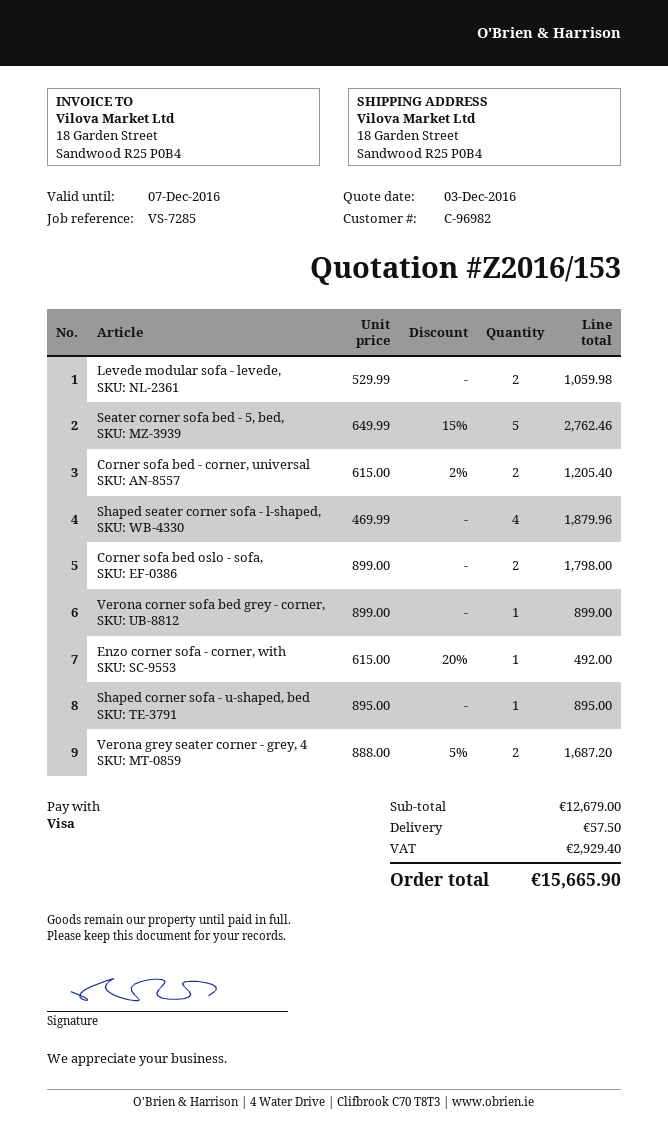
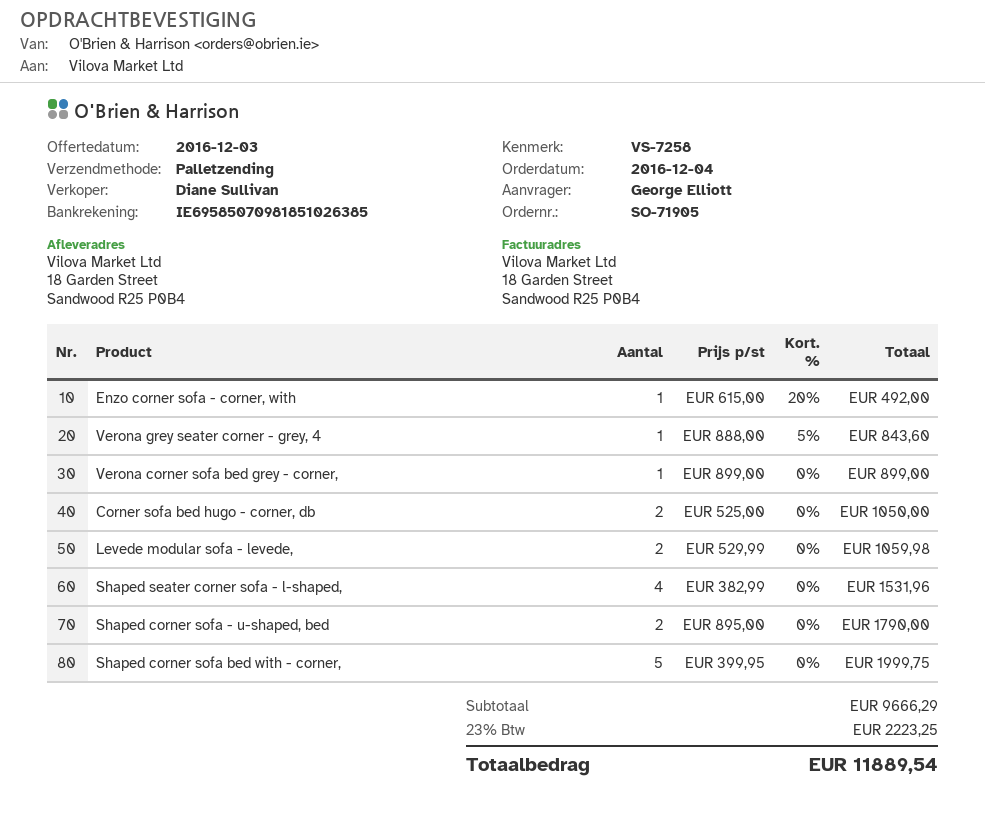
reference: VS-7285 -> VS-7258
Seater corner sofa bed - 5, bed,: 5 x 649.99 - 15% = 2762.46 -> none
Corner sofa bed - corner, universal: 2 x 615.00 - 2% = 1205.40 -> none
Shaped seater corner sofa - l-shaped,: 4 x 469.99 = 1879.96 -> 4 x 382.99 = 1531.96
Corner sofa bed oslo - sofa,: 2 x 899.00 = 1798.00 -> none
Shaped corner sofa - u-shaped, bed: 1 x 895.00 = 895.00 -> 2 x 895.00 = 1790.00
Verona grey seater corner - grey, 4: 2 x 888.00 - 5% = 1687.20 -> 1 x 888.00 - 5% = 843.60
Corner sofa bed hugo - corner, db: none -> 2 x 525.00 = 1050.00
Shaped corner sofa bed with - corner,: none -> 5 x 399.95 = 1999.75
subtotal: 12679.00 -> 9666.29
shipping: 57.50 -> none
tax: 2929.40 -> 2223.25
total: 15665.90 -> 11889.54

